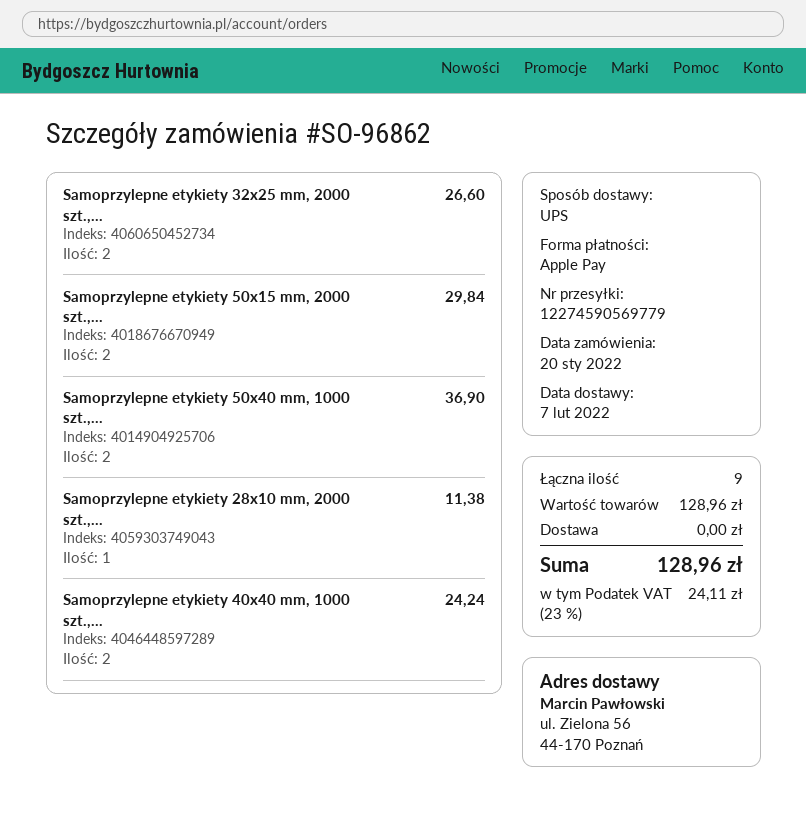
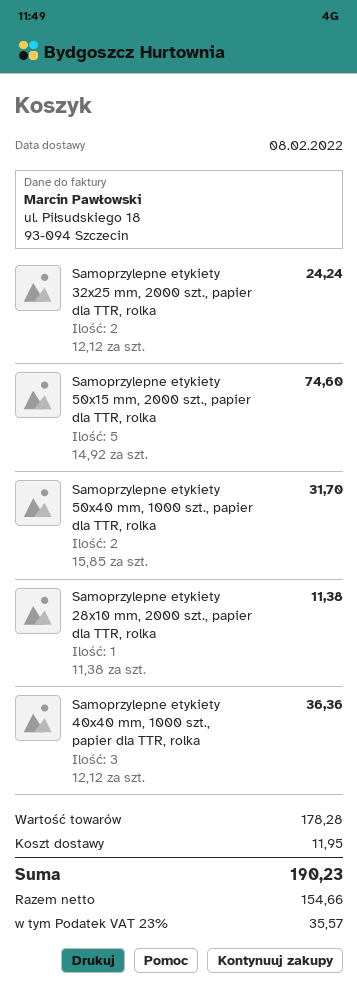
delivery date: 2022-02-07 -> 2022-02-08
Samoprzylepne etykiety 32x25 mm, 2000 szt.,...: 2 for 26.60 -> 2 for 24.24
Samoprzylepne etykiety 50x15 mm, 2000 szt.,...: 2 for 29.84 -> 5 for 74.60
Samoprzylepne etykiety 50x40 mm, 1000 szt.,...: 2 for 36.90 -> 2 for 31.70
Samoprzylepne etykiety 40x40 mm, 1000 szt.,...: 2 for 24.24 -> 3 for 36.36
subtotal: 128.96 -> 178.28
shipping: 0.00 -> 11.95
tax: 23% = 24.11 -> 23% = 35.57
total: 128.96 -> 190.23

